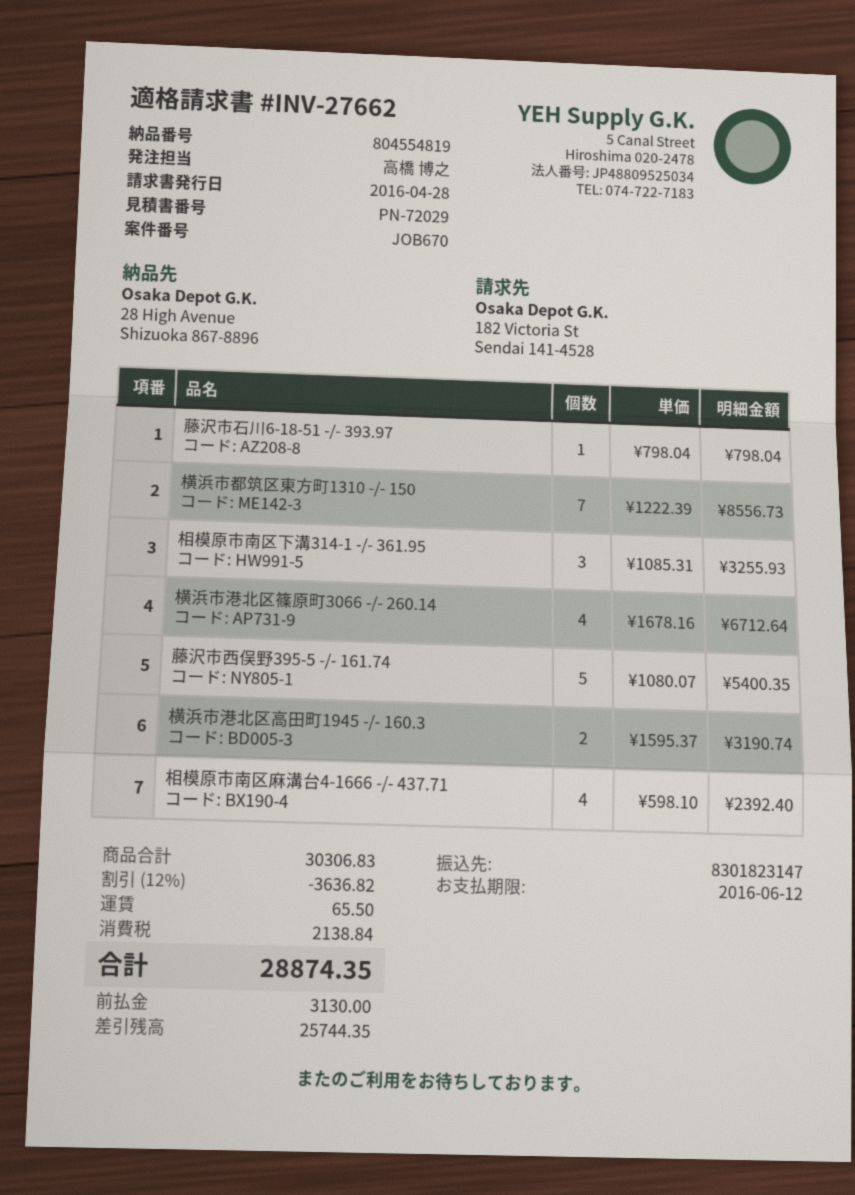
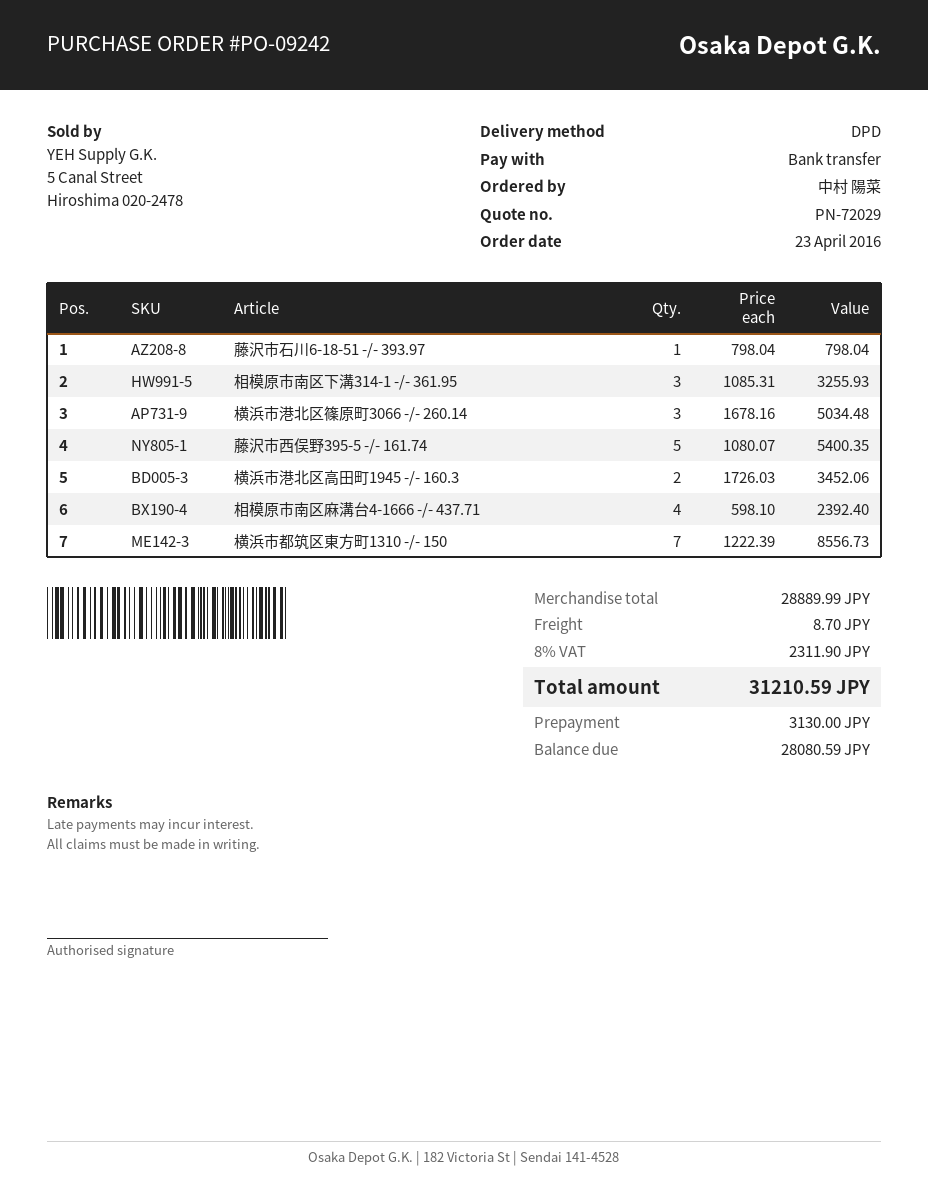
ordered by: 高橋 博之 -> 中村 陽菜
横浜市港北区篠原町3066 -/- 260.14: 4 x 1678.16 = 6712.64 -> 3 x 1678.16 = 5034.48
横浜市港北区高田町1945 -/- 160.3: 2 x 1595.37 = 3190.74 -> 2 x 1726.03 = 3452.06
subtotal: 30306.83 -> 28889.99
discount: 12% = 3636.82 -> none
shipping: 65.50 -> 8.70
tax: 2138.84 -> 2311.90
total: 28874.35 -> 31210.59
balance: 25744.35 -> 28080.59

